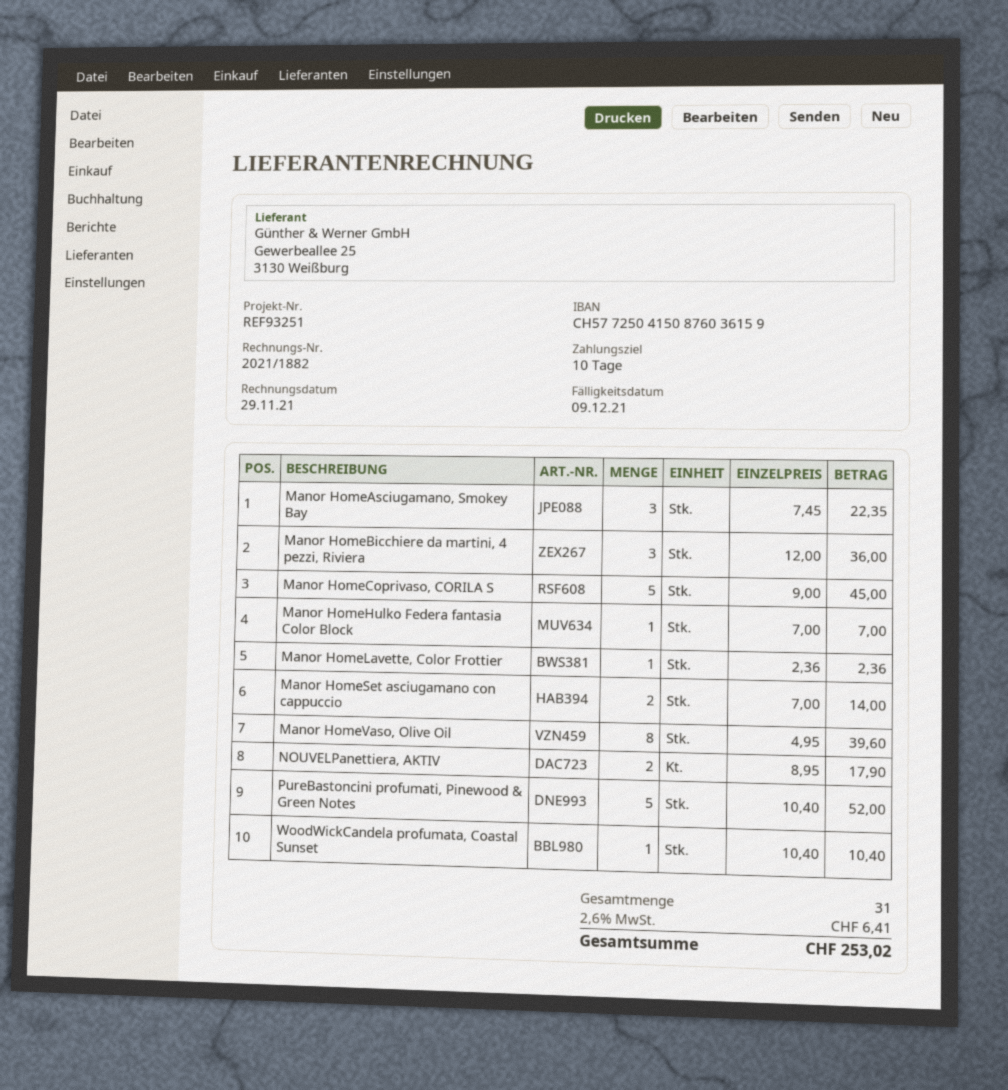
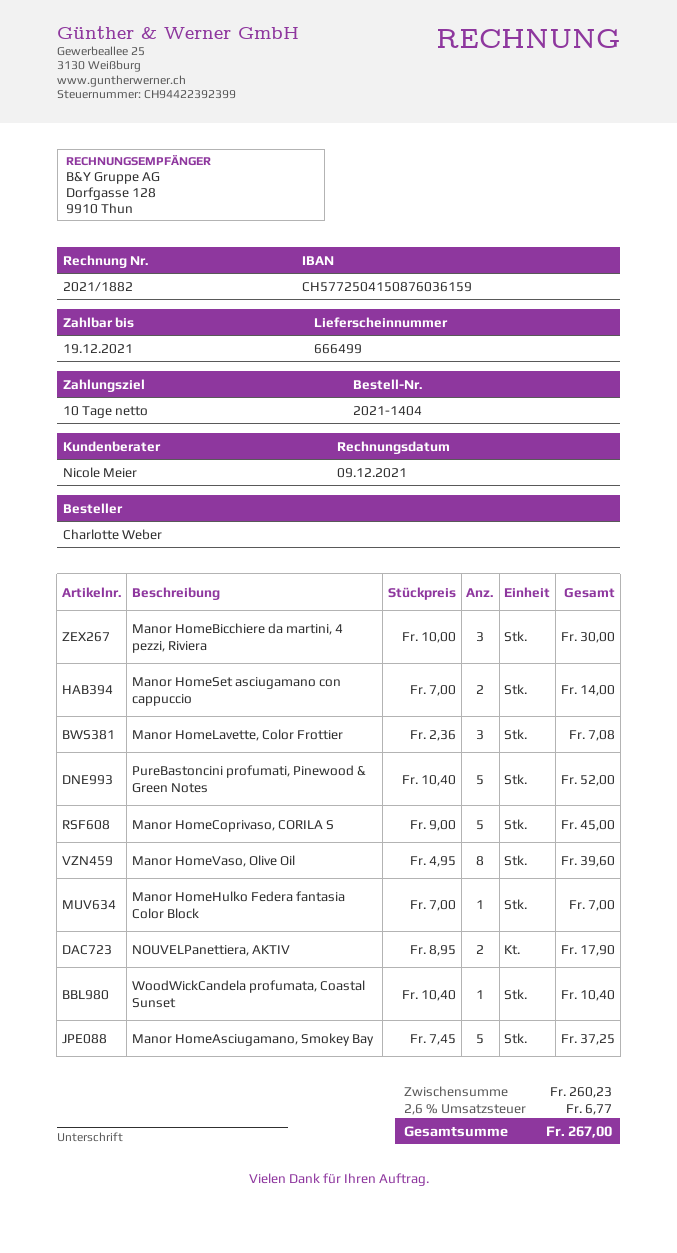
invoice date: 2021-11-29 -> 2021-12-09
due date: 2021-12-09 -> 2021-12-19
Manor HomeAsciugamano, Smokey Bay: 3 x 7.45 = 22.35 -> 5 x 7.45 = 37.25
Manor HomeBicchiere da martini, 4 pezzi, Riviera: 3 x 12.00 = 36.00 -> 3 x 10.00 = 30.00
Manor HomeLavette, Color Frottier: 1 x 2.36 = 2.36 -> 3 x 2.36 = 7.08
tax: 2.6% = 6.41 -> 2.6% = 6.77
total: 253.02 -> 267.00

